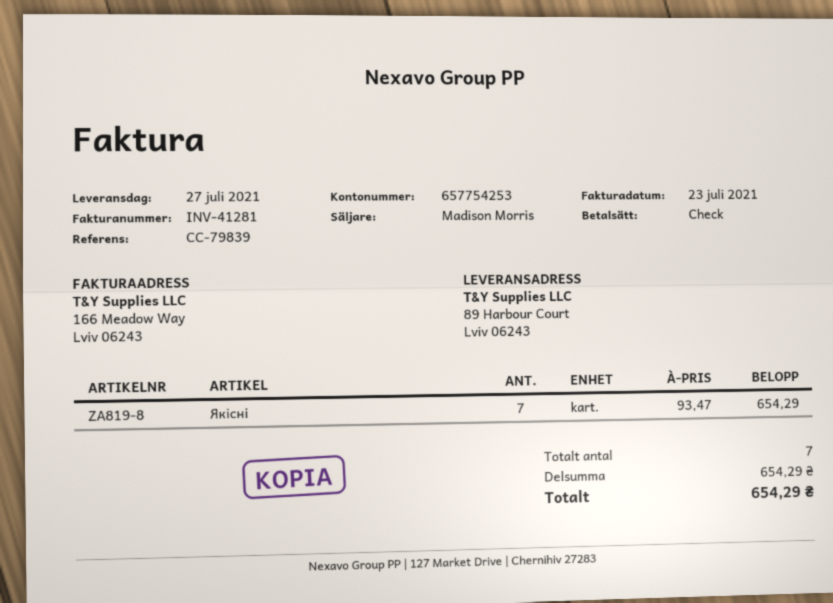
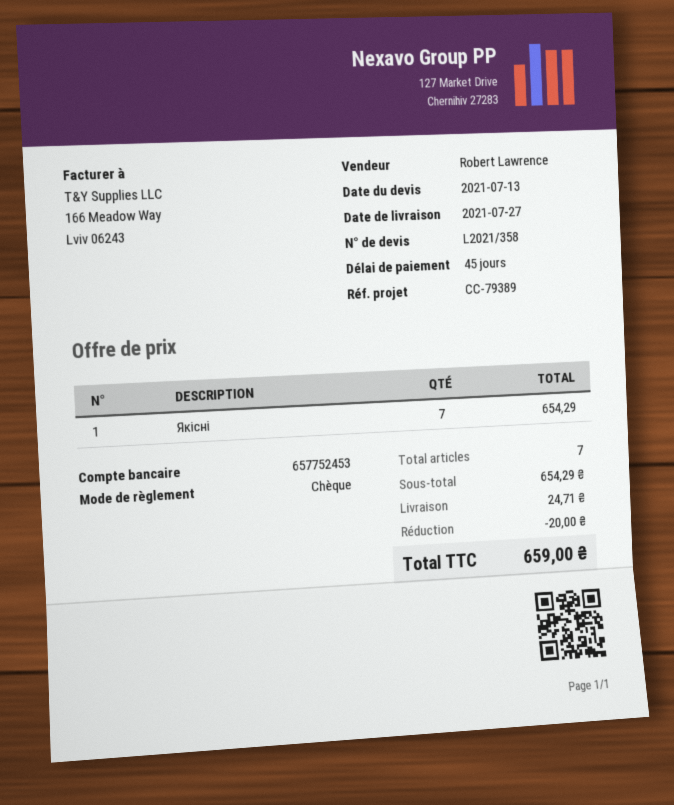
reference: CC-79839 -> CC-79389
sales rep: Madison Morris -> Robert Lawrence
bank account: 657754253 -> 657752453
discount: none -> 20.00
shipping: none -> 24.71
total: 654.29 -> 659.00

